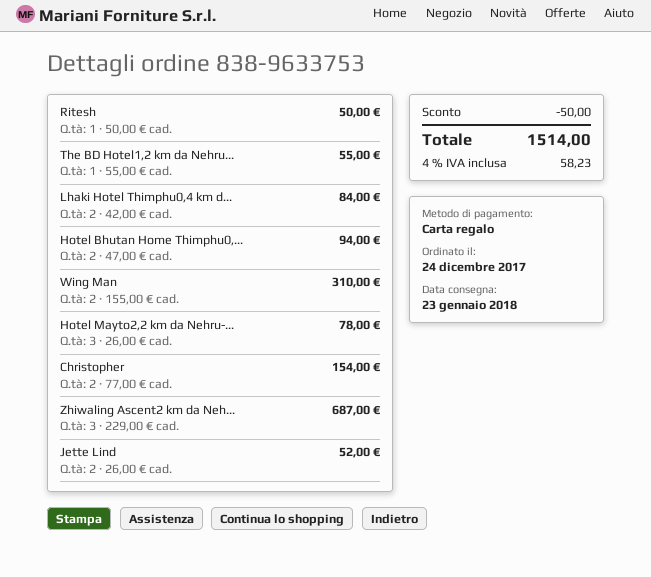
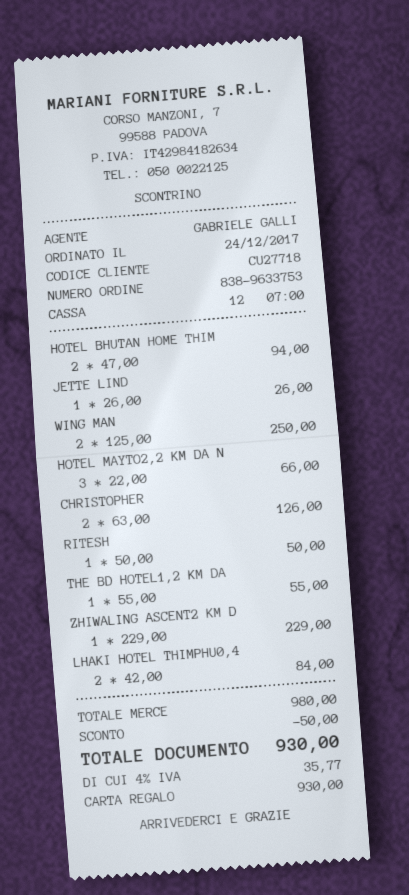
Wing Man: 2 x 155.00 = 310.00 -> 2 x 125.00 = 250.00
Hotel Mayto2,2 km da Nehru-...: 3 x 26.00 = 78.00 -> 3 x 22.00 = 66.00
Christopher: 2 x 77.00 = 154.00 -> 2 x 63.00 = 126.00
Zhiwaling Ascent2 km da Neh...: 3 x 229.00 = 687.00 -> 1 x 229.00 = 229.00
Jette Lind: 2 x 26.00 = 52.00 -> 1 x 26.00 = 26.00
tax: 4% = 58.23 -> 4% = 35.77
total: 1514.00 -> 930.00

